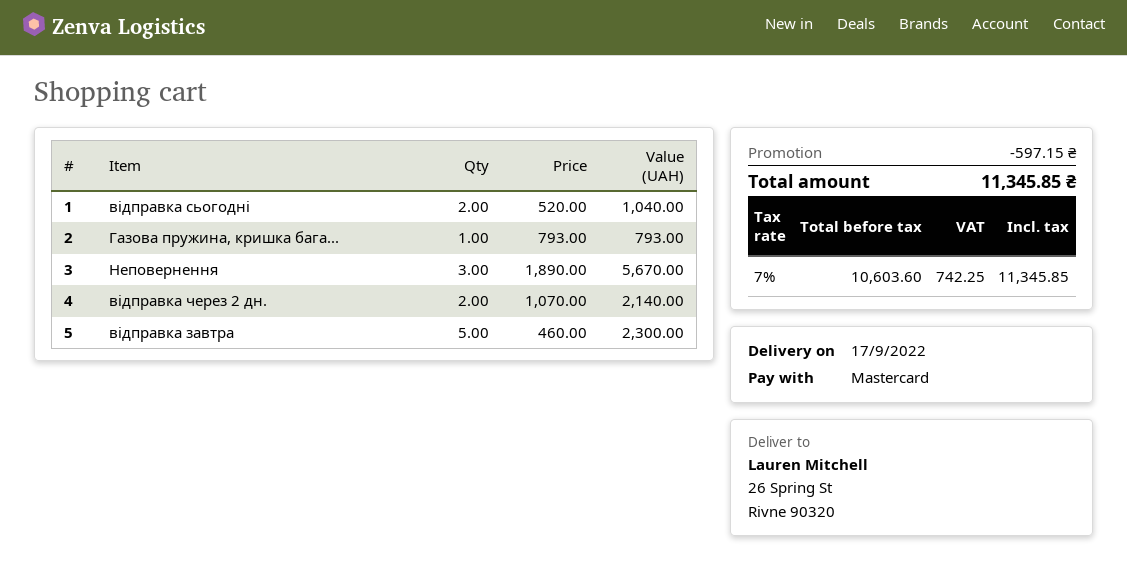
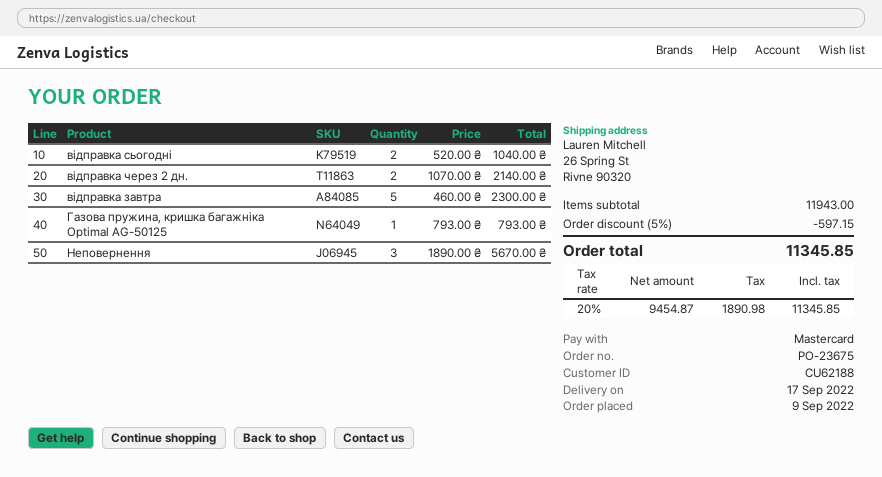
net: 10603.60 -> 9454.87
tax: 7% = 742.25 -> 20% = 1890.98

